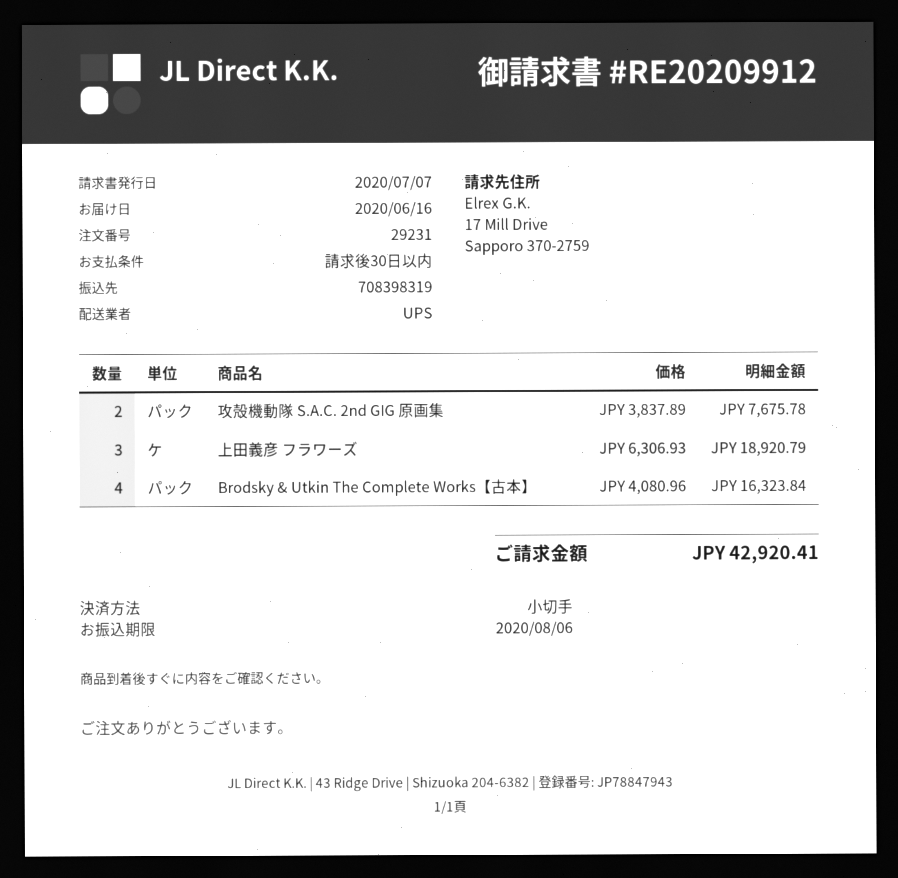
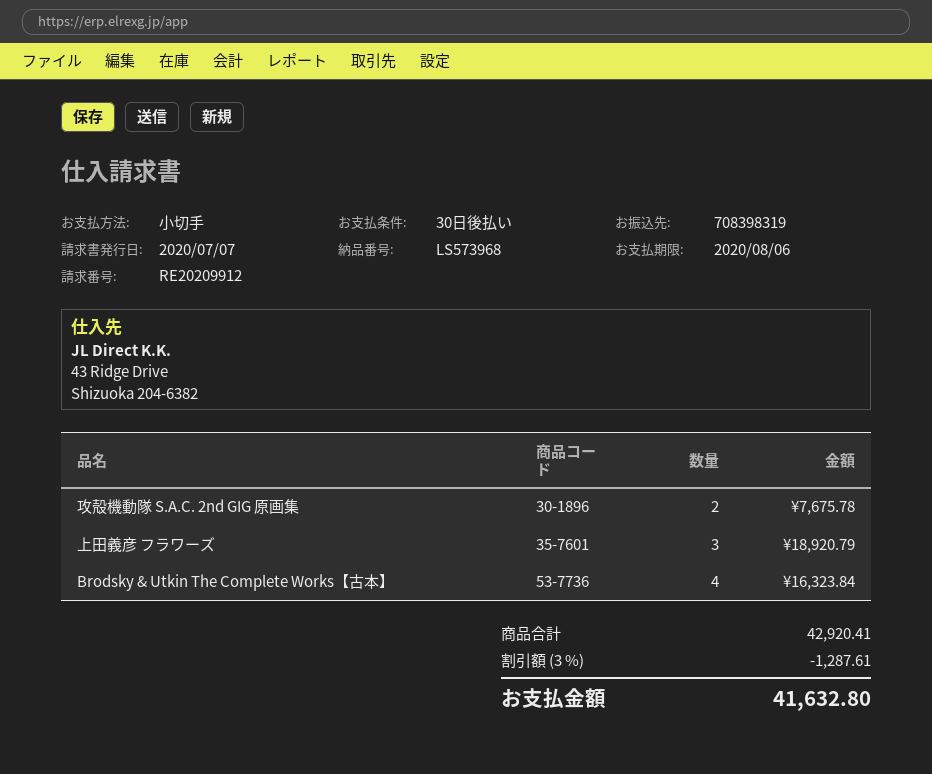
discount: none -> 3% = 1287.61
total: 42920.41 -> 41632.80

